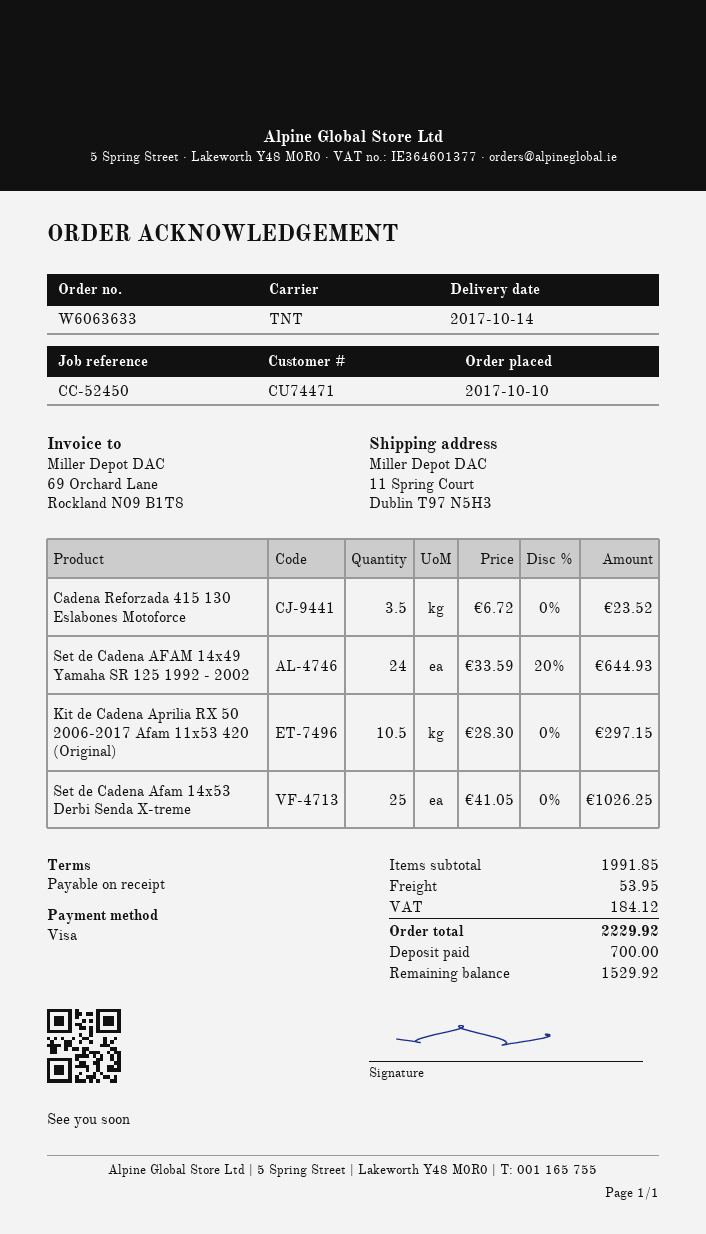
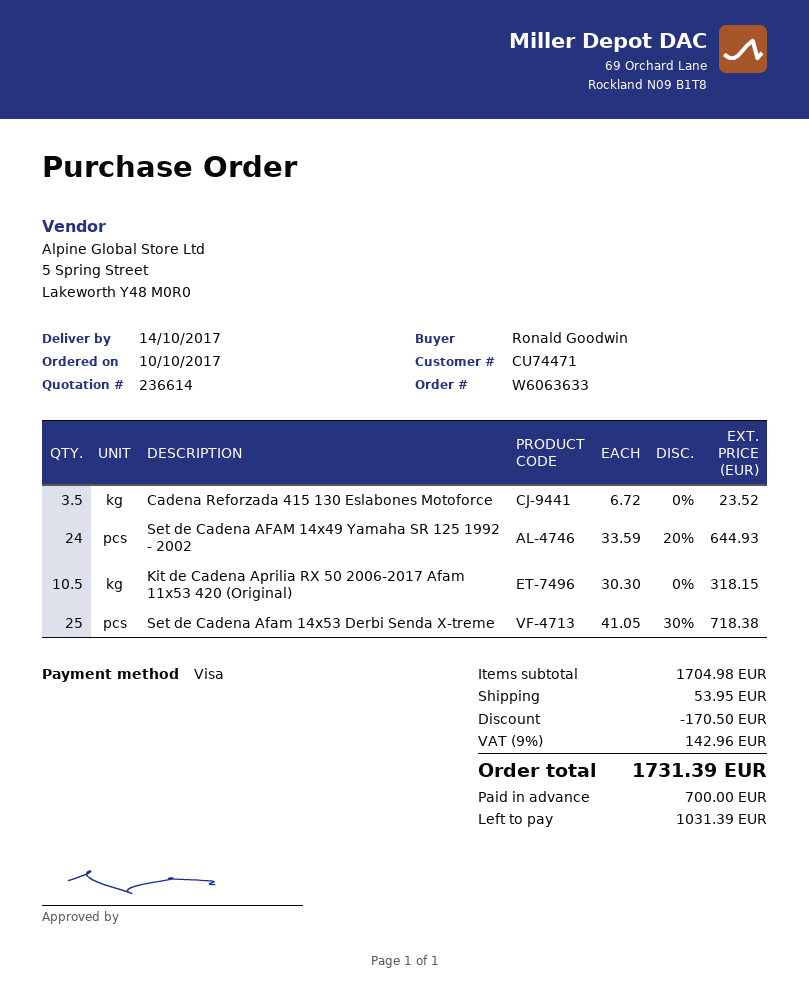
Kit de Cadena Aprilia RX 50 2006-2017 Afam 11x53 420 (Original): 10.5 x 28.30 = 297.15 -> 10.5 x 30.30 = 318.15
Set de Cadena Afam 14x53 Derbi Senda X-treme: 25 x 41.05 = 1026.25 -> 25 x 41.05 - 30% = 718.38
subtotal: 1991.85 -> 1704.98
discount: none -> 170.50
tax: 184.12 -> 142.96
total: 2229.92 -> 1731.39
balance: 1529.92 -> 1031.39

